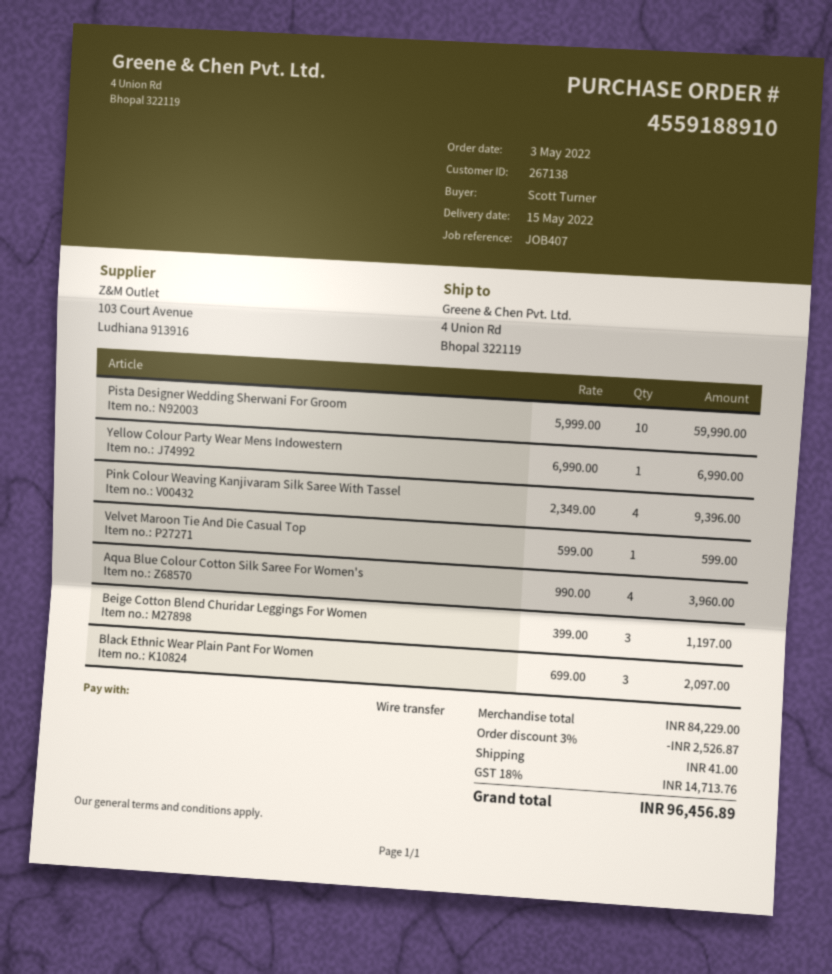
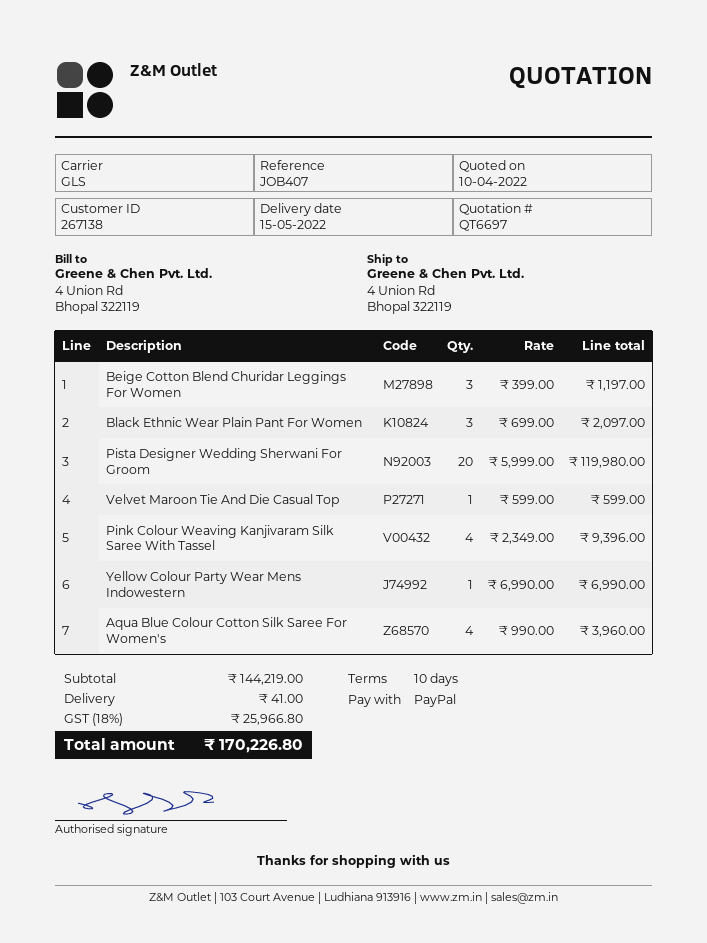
payment method: bank transfer -> PayPal
Pista Designer Wedding Sherwani For Groom: 10 x 5999.00 = 59990.00 -> 20 x 5999.00 = 119980.00
subtotal: 84229.00 -> 144219.00
discount: 3% = 2526.87 -> none
tax: 18% = 14713.76 -> 18% = 25966.80
total: 96456.89 -> 170226.80

